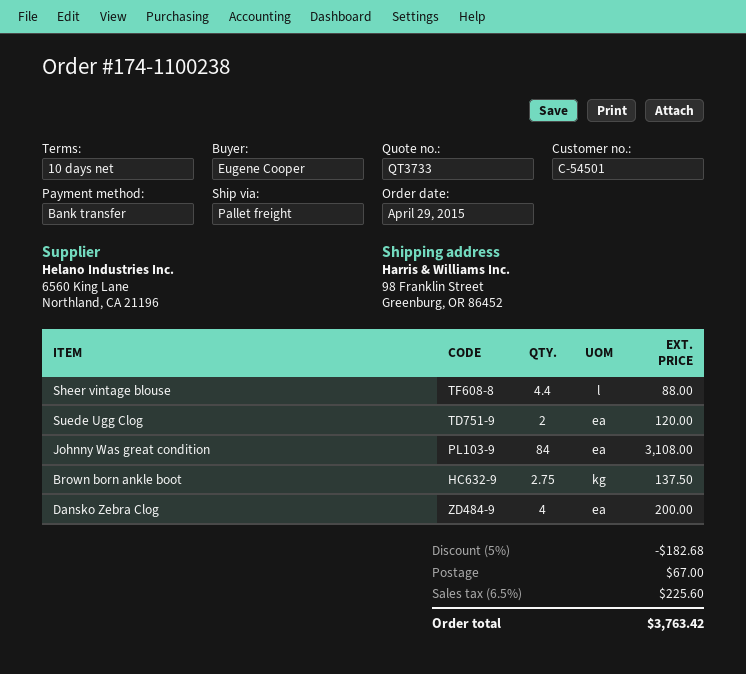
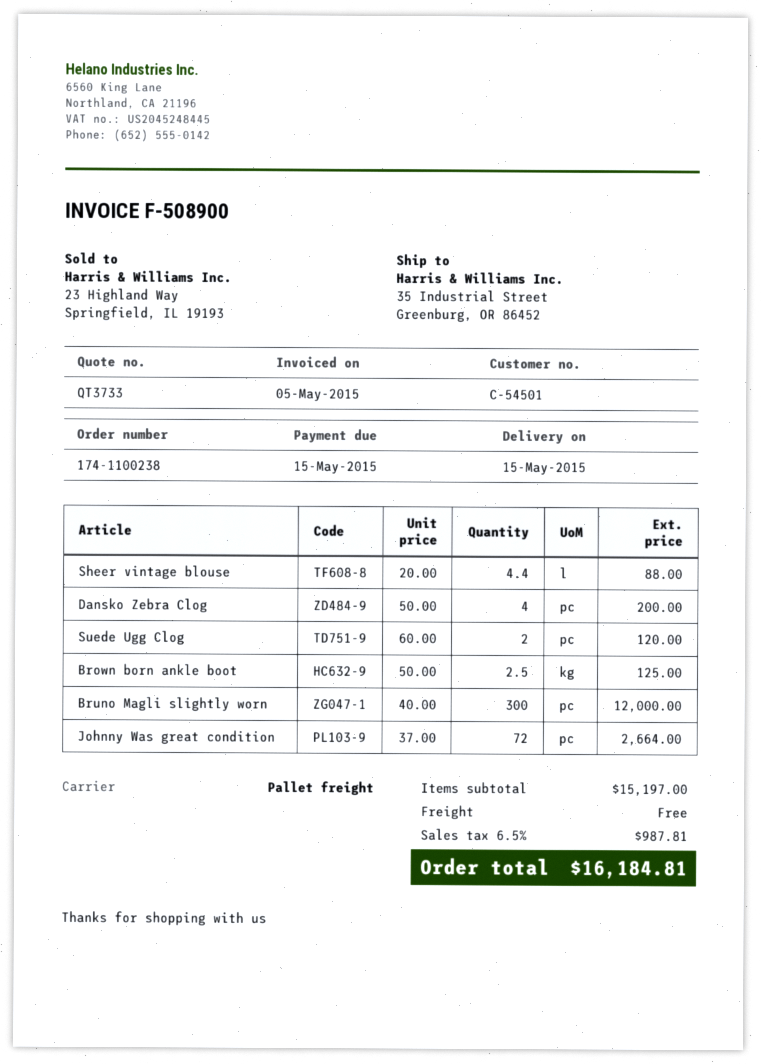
ship to: 98 Franklin Street, Greenburg, OR 86452 -> 35 Industrial Street, Greenburg, OR 86452
Johnny Was great condition: 84 for 3108.00 -> 72 for 2664.00
Brown born ankle boot: 2.75 for 137.50 -> 2.5 for 125.00
Bruno Magli slightly worn: none -> 300 for 12000.00
discount: 5% = 182.68 -> none
shipping: 67.00 -> 0.00
tax: 6.5% = 225.60 -> 6.5% = 987.81
total: 3763.42 -> 16184.81

